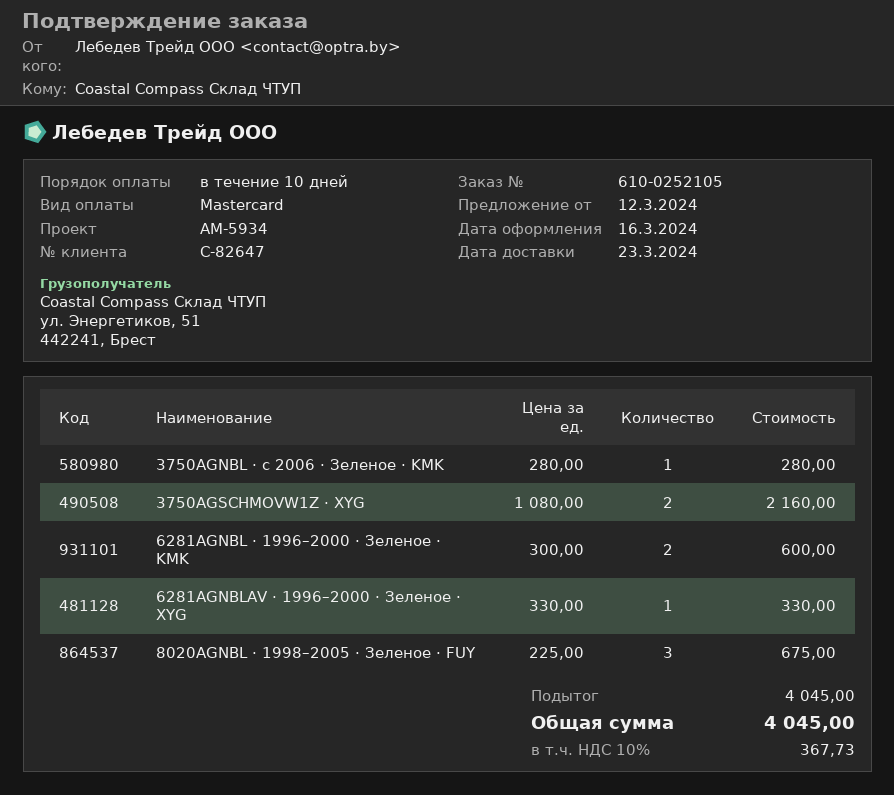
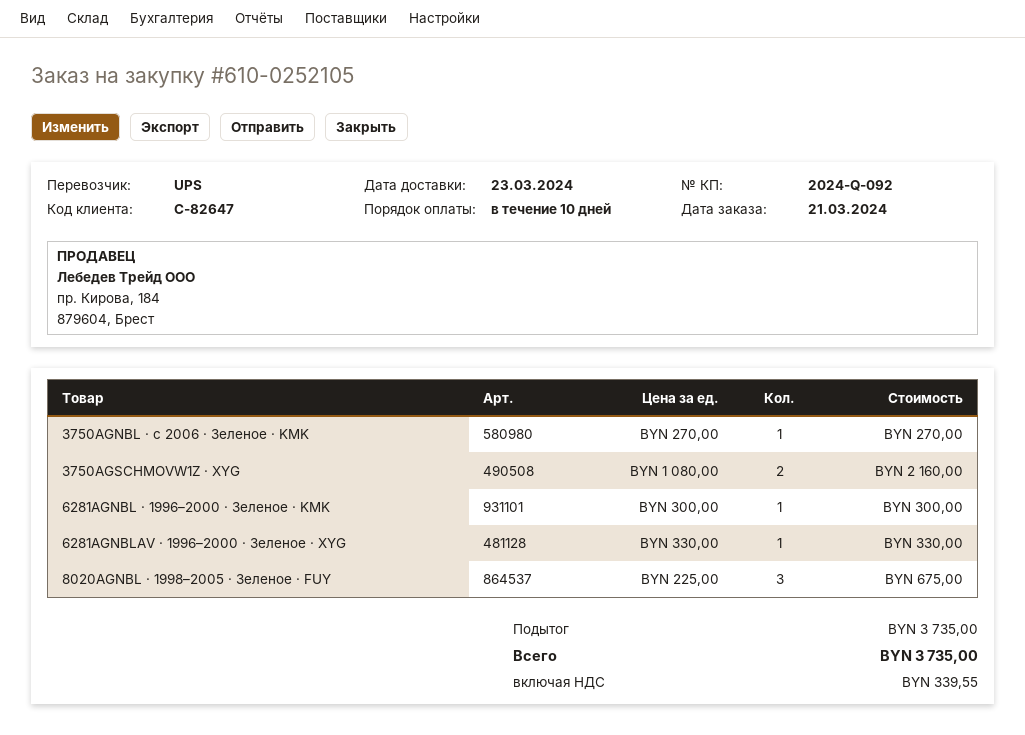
order date: 2024-03-16 -> 2024-03-21
3750AGNBL · с 2006 · Зеленое · KMK: 1 x 280.00 = 280.00 -> 1 x 270.00 = 270.00
6281AGNBL · 1996–2000 · Зеленое · KMK: 2 x 300.00 = 600.00 -> 1 x 300.00 = 300.00
subtotal: 4045.00 -> 3735.00
tax: 367.73 -> 339.55
total: 4045.00 -> 3735.00

